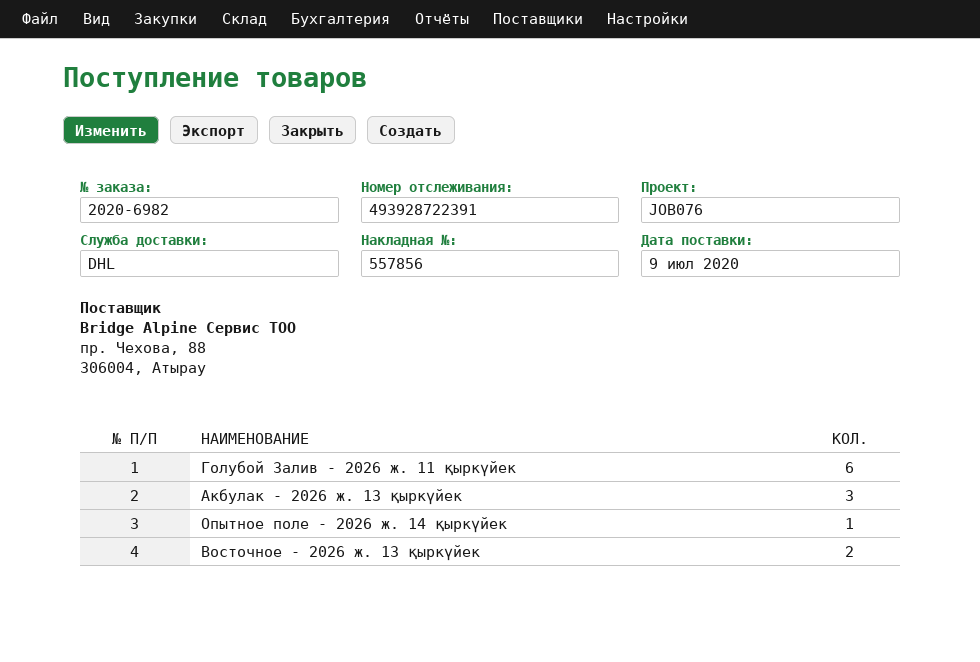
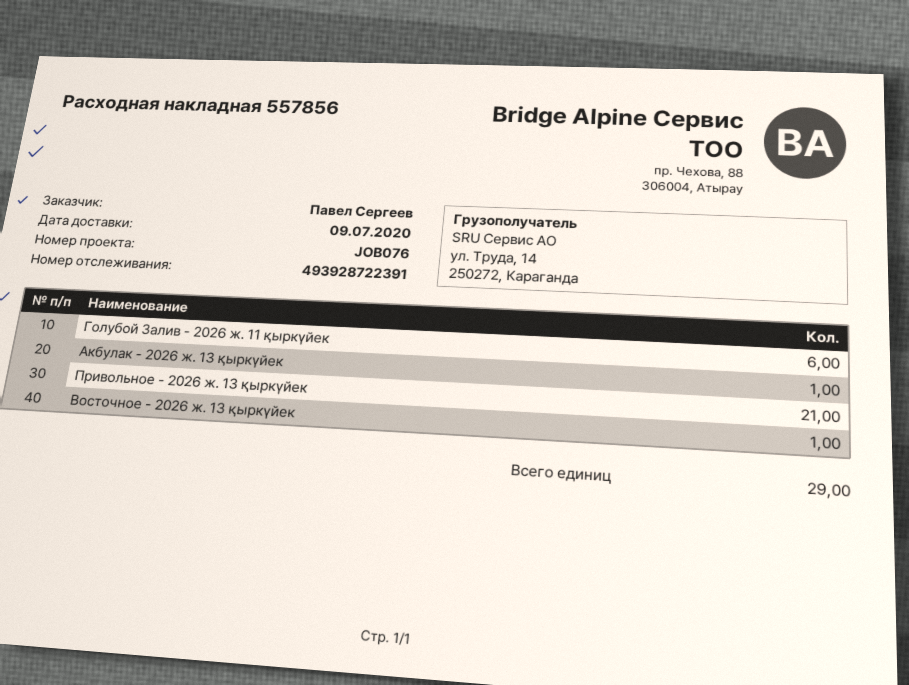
Акбулак - 2026 ж. 13 қыркүйек: 3 -> 1
Опытное поле - 2026 ж. 14 қыркүйек: 1 -> none
Восточное - 2026 ж. 13 қыркүйек: 2 -> 1
Привольное - 2026 ж. 13 қыркүйек: none -> 21

